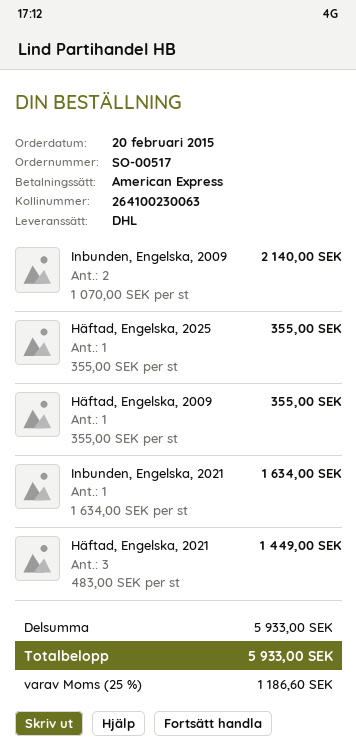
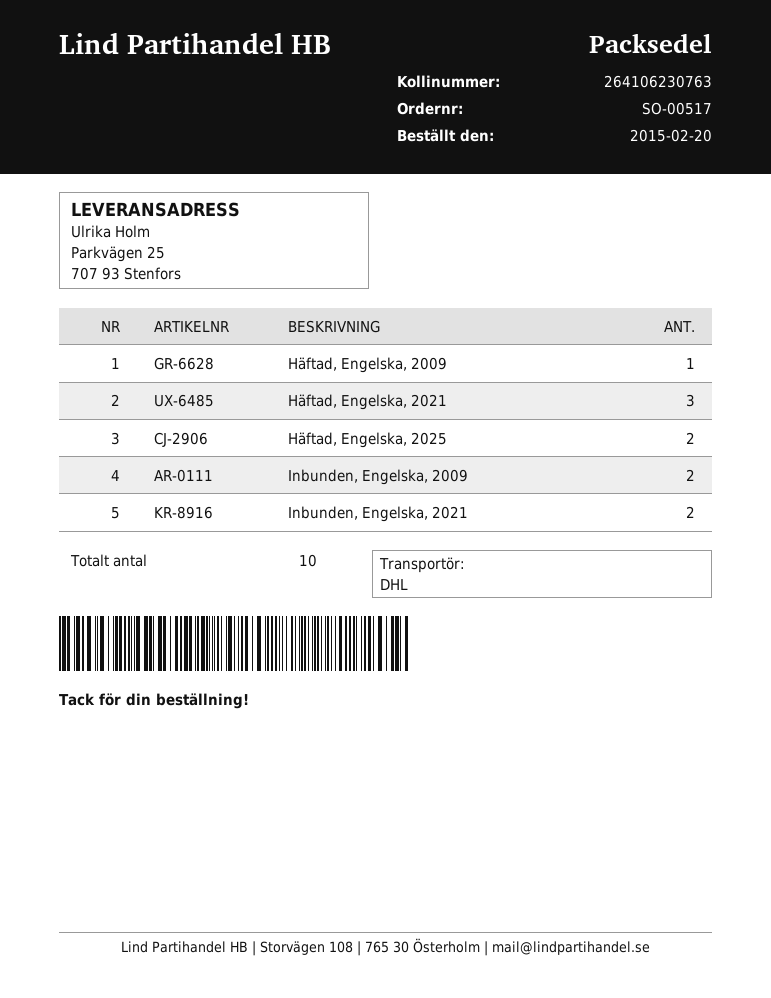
tracking number: 264100230063 -> 264106230763
Häftad, Engelska, 2025: 1 -> 2
Inbunden, Engelska, 2021: 1 -> 2

